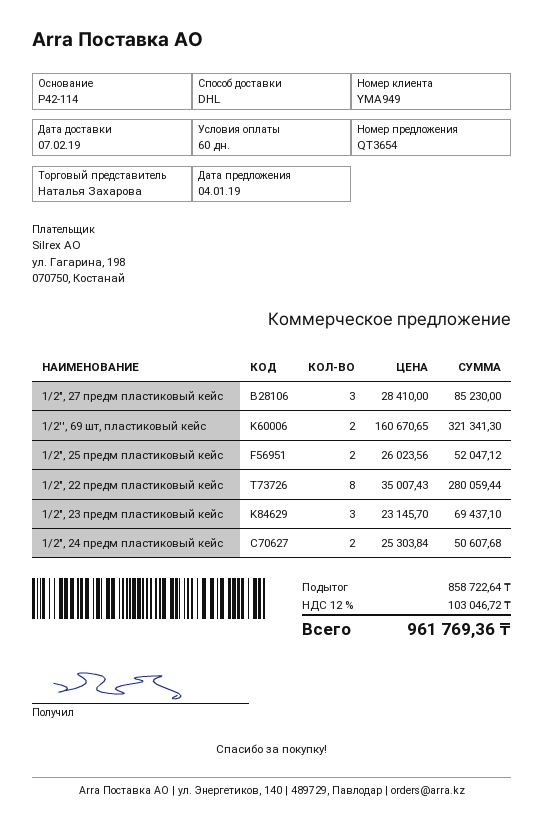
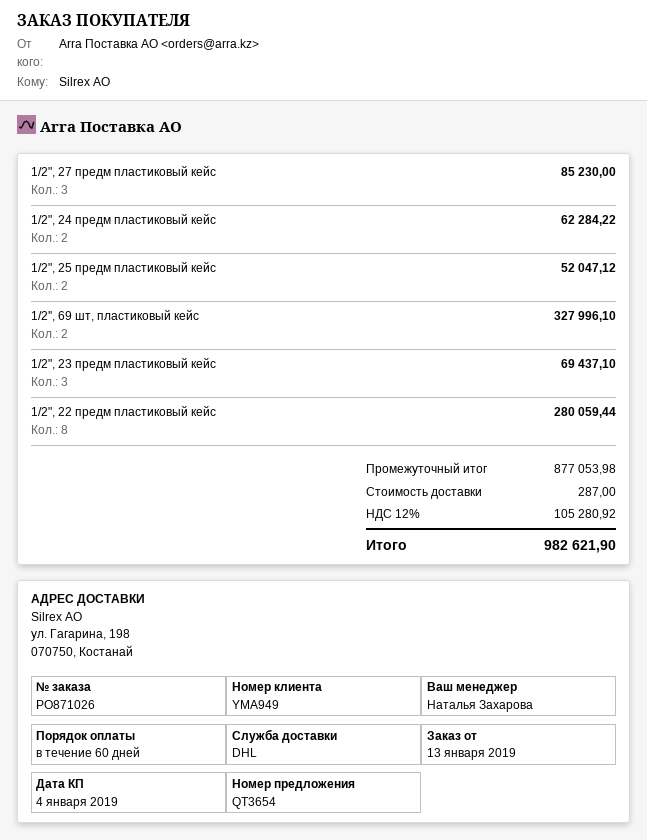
1/2'', 69 шт, пластиковый кейс: 2 for 321341.30 -> 2 for 327996.10
1/2", 24 предм пластиковый кейс: 2 for 50607.68 -> 2 for 62284.22
subtotal: 858722.64 -> 877053.98
shipping: none -> 287.00
tax: 12% = 103046.72 -> 12% = 105280.92
total: 961769.36 -> 982621.90

